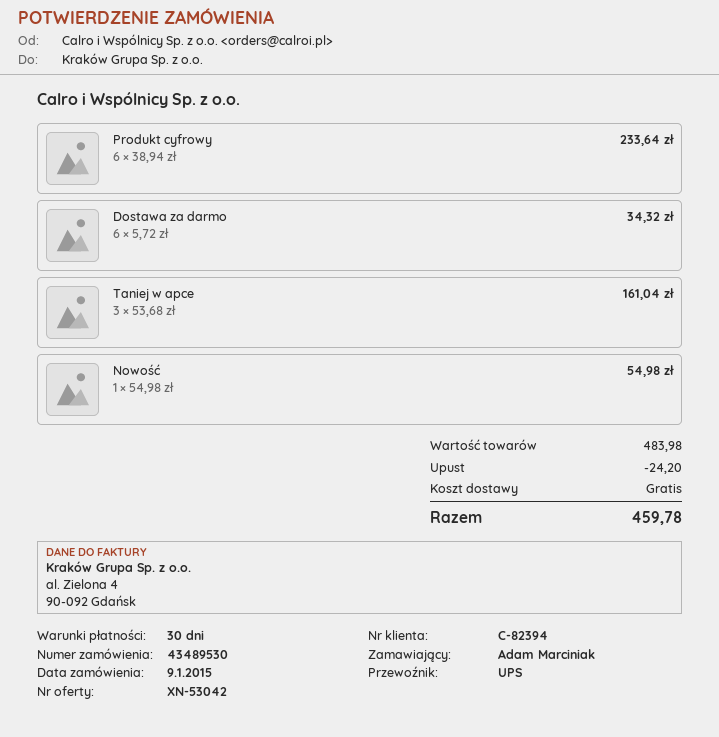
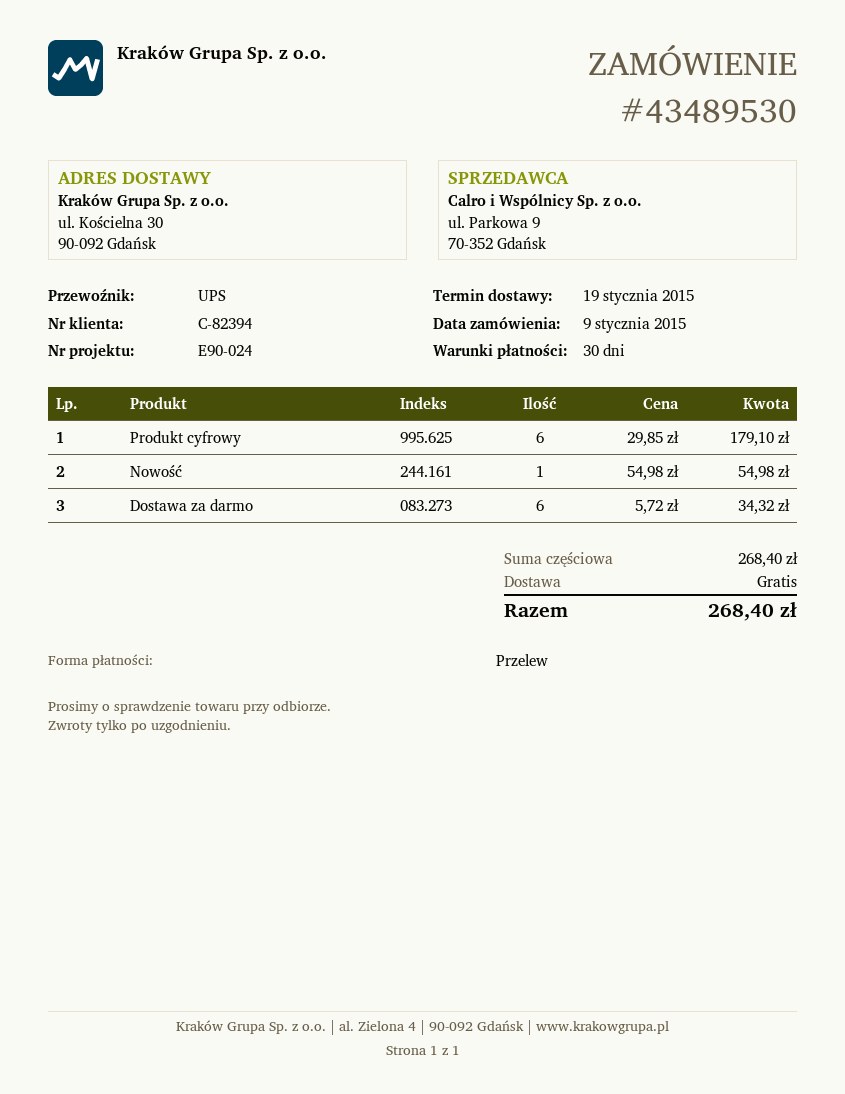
Produkt cyfrowy: 6 x 38.94 = 233.64 -> 6 x 29.85 = 179.10
Taniej w apce: 3 x 53.68 = 161.04 -> none
subtotal: 483.98 -> 268.40
discount: 24.20 -> none
total: 459.78 -> 268.40

